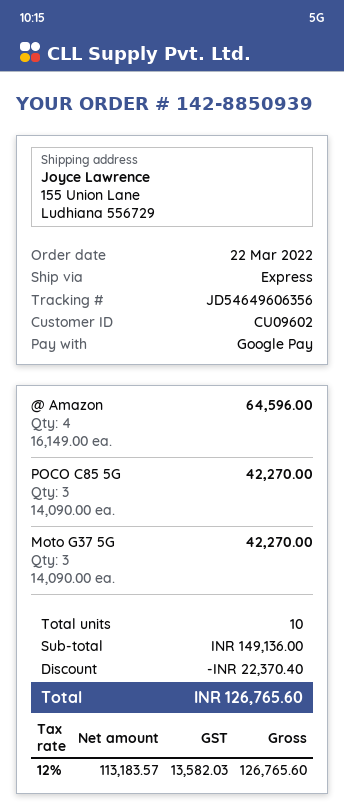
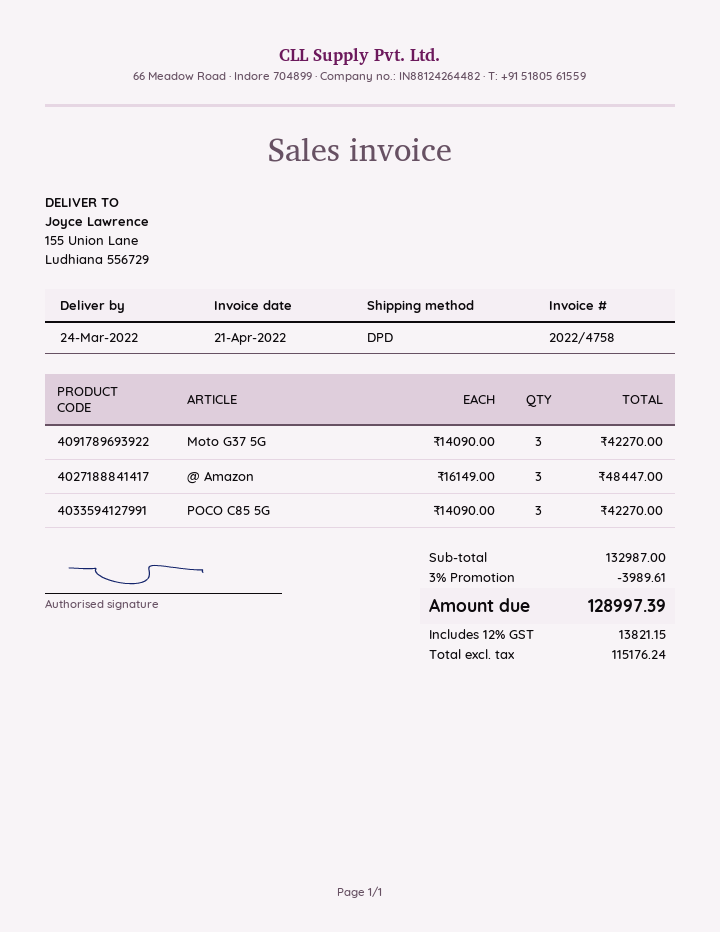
shipping method: express -> DPD
@ Amazon: 4 x 16149.00 = 64596.00 -> 3 x 16149.00 = 48447.00
subtotal: 149136.00 -> 132987.00
discount: 22370.40 -> 3989.61
net: 113183.57 -> 115176.24
tax: 12% = 13582.03 -> 12% = 13821.15
total: 126765.60 -> 128997.39

